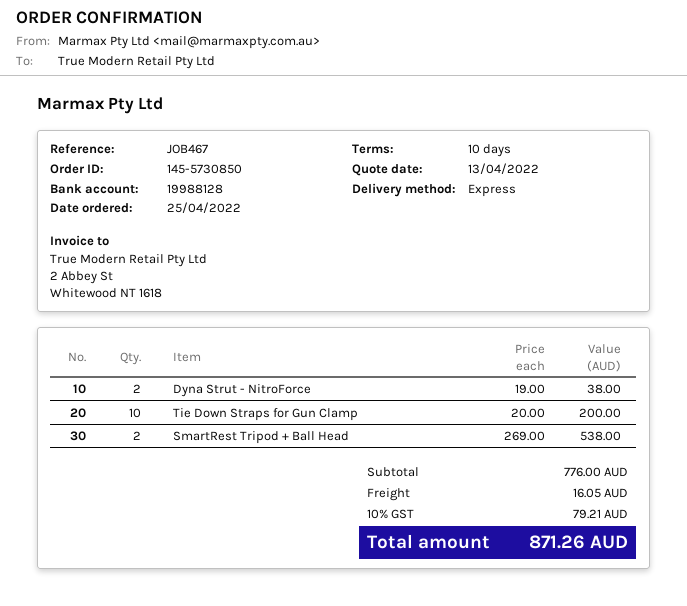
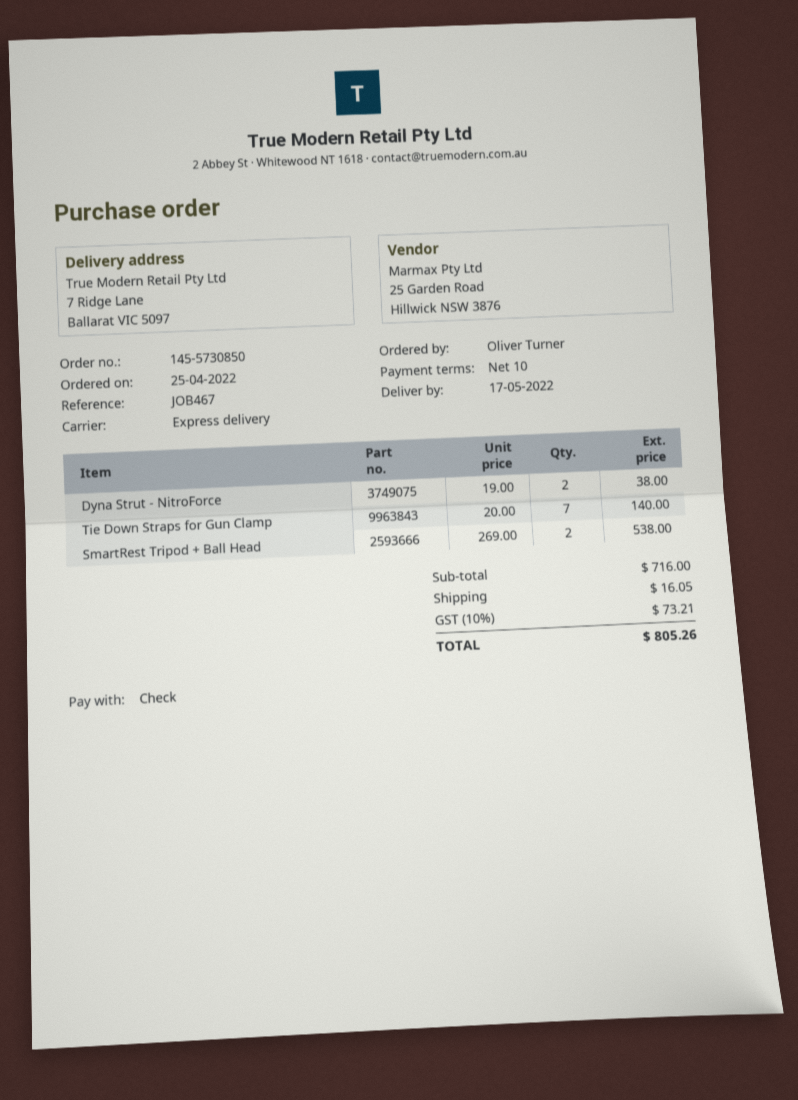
Tie Down Straps for Gun Clamp: 10 x 20.00 = 200.00 -> 7 x 20.00 = 140.00
subtotal: 776.00 -> 716.00
tax: 10% = 79.21 -> 10% = 73.21
total: 871.26 -> 805.26

